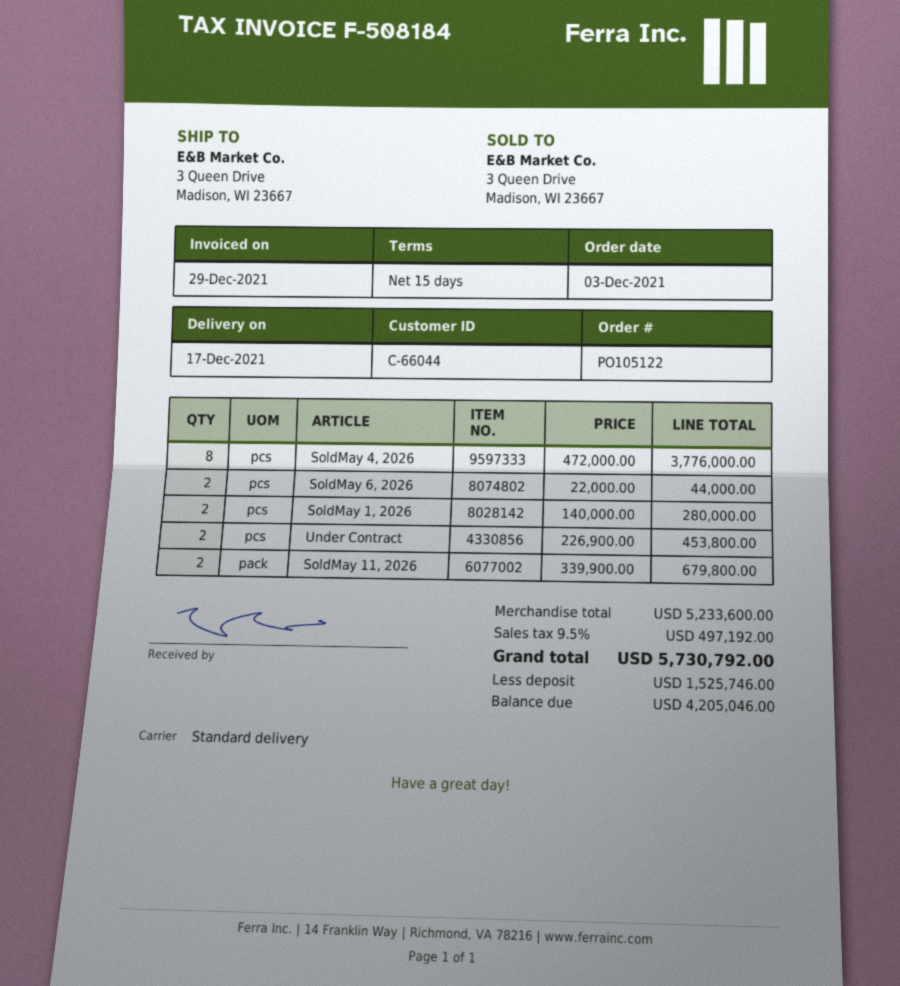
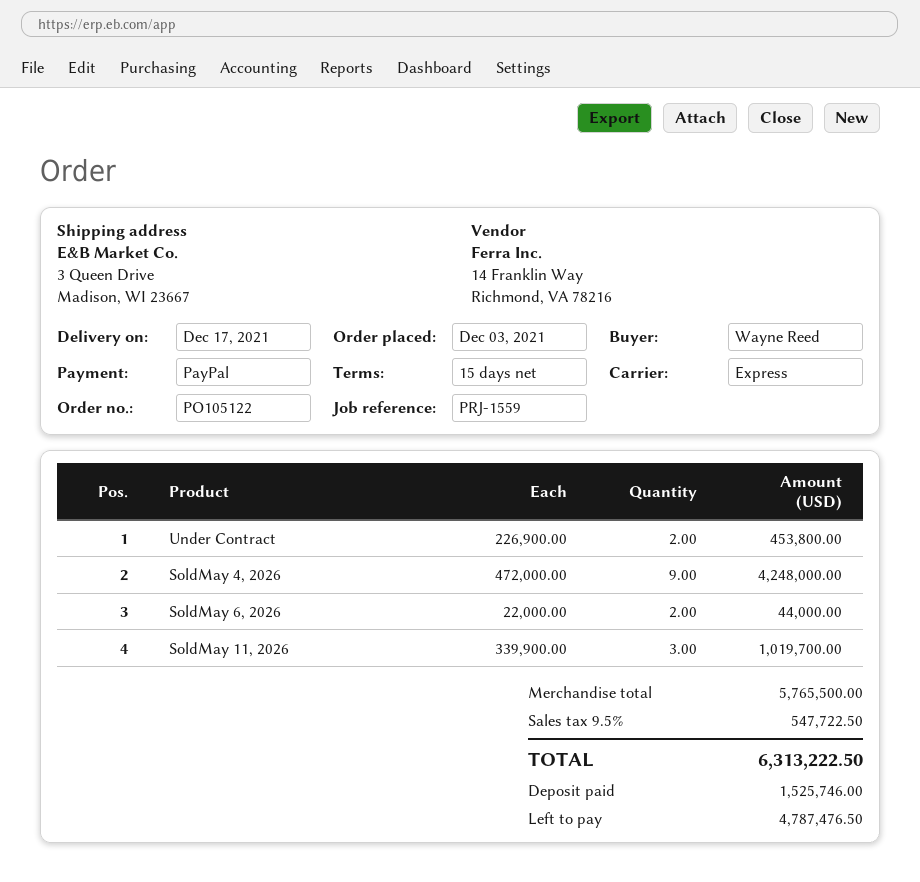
shipping method: standard -> express
SoldMay 4, 2026: 8 x 472000.00 = 3776000.00 -> 9 x 472000.00 = 4248000.00
SoldMay 1, 2026: 2 x 140000.00 = 280000.00 -> none
SoldMay 11, 2026: 2 x 339900.00 = 679800.00 -> 3 x 339900.00 = 1019700.00
subtotal: 5233600.00 -> 5765500.00
tax: 9.5% = 497192.00 -> 9.5% = 547722.50
total: 5730792.00 -> 6313222.50
balance: 4205046.00 -> 4787476.50

